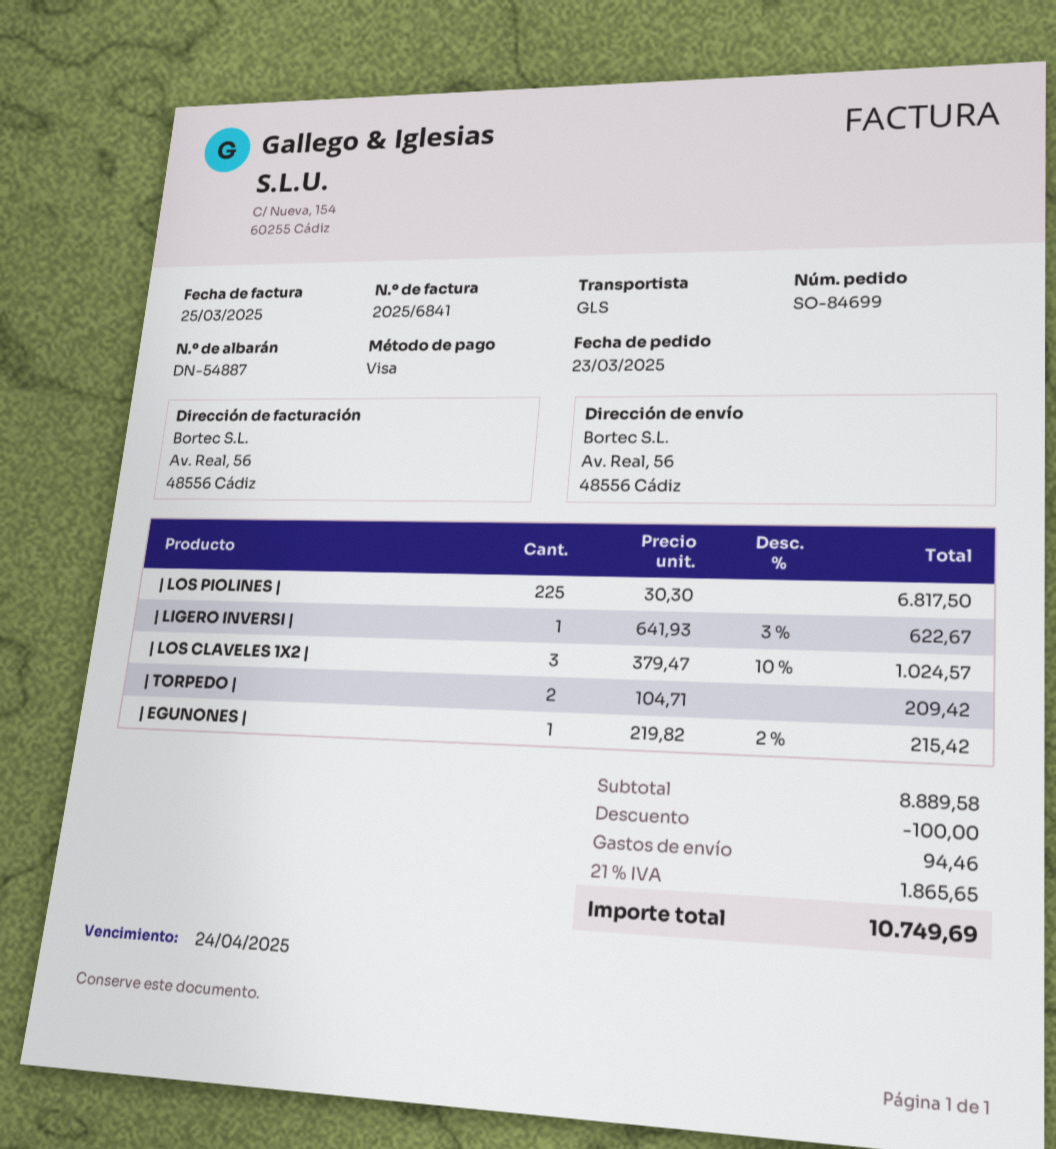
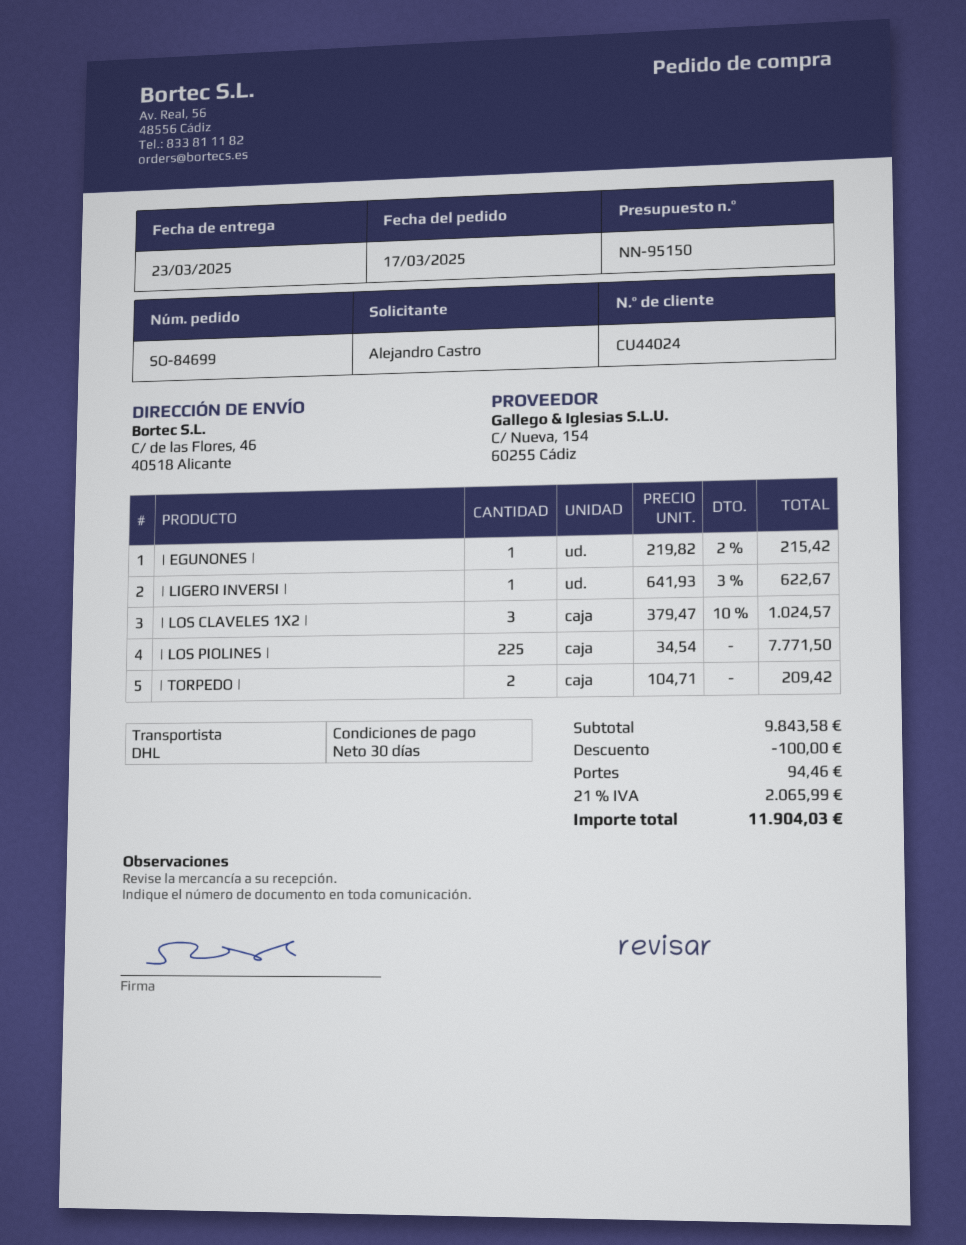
order date: 2025-03-23 -> 2025-03-17
shipping method: GLS -> DHL
ship to: Av. Real, 56, 48556 Cádiz -> C/ de las Flores, 46, 40518 Alicante
| LOS PIOLINES |: 225 x 30.30 = 6817.50 -> 225 x 34.54 = 7771.50
subtotal: 8889.58 -> 9843.58
tax: 21% = 1865.65 -> 21% = 2065.99
total: 10749.69 -> 11904.03

